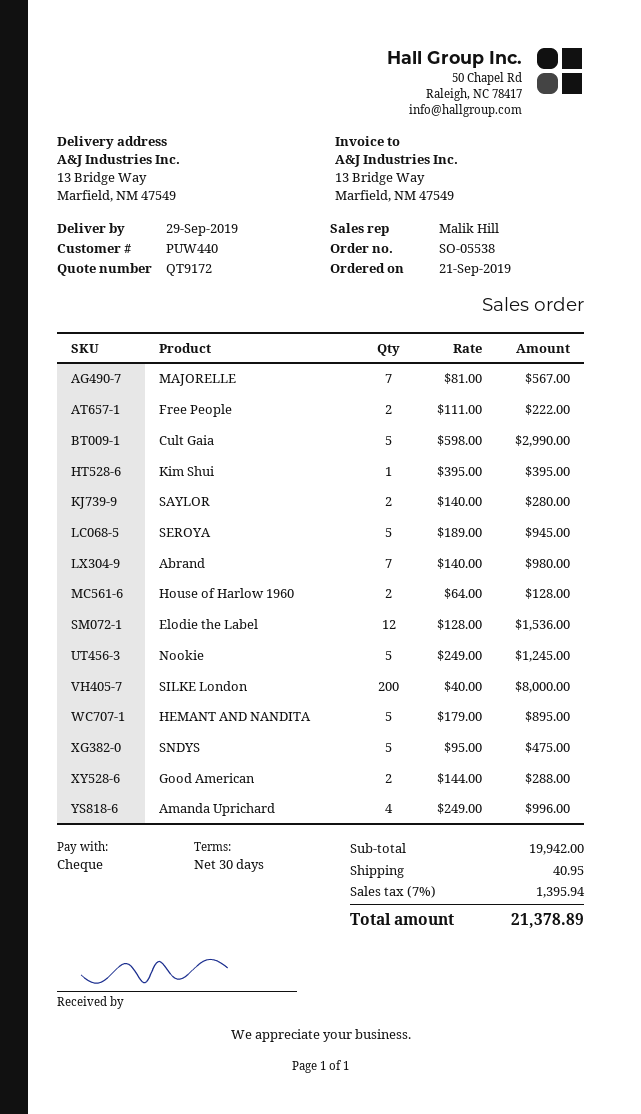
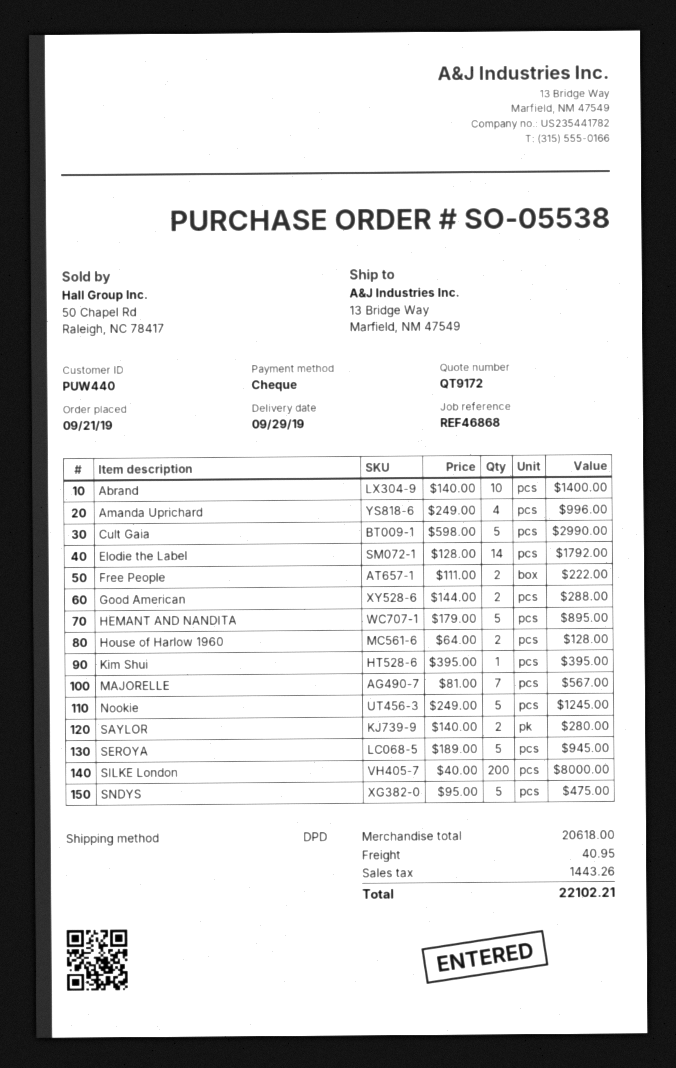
Abrand: 7 x 140.00 = 980.00 -> 10 x 140.00 = 1400.00
Elodie the Label: 12 x 128.00 = 1536.00 -> 14 x 128.00 = 1792.00
subtotal: 19942.00 -> 20618.00
tax: 1395.94 -> 1443.26
total: 21378.89 -> 22102.21

